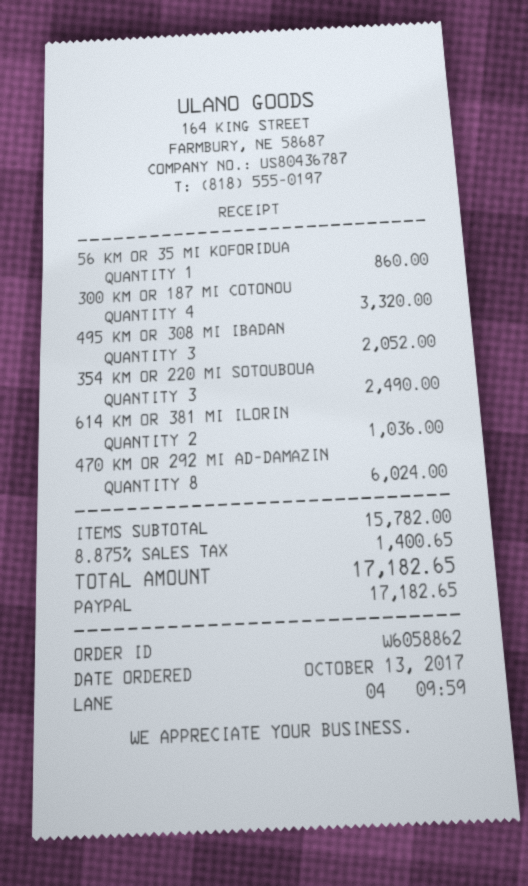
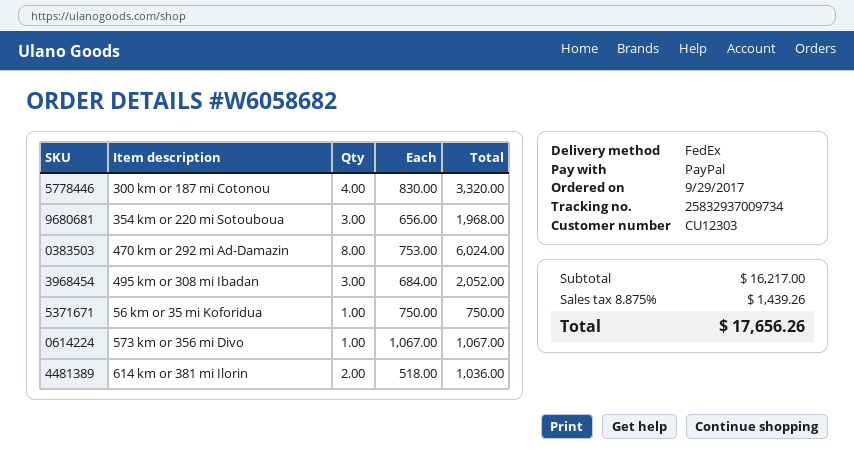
order number: W6058862 -> W6058682
order date: 2017-10-13 -> 2017-09-29
56 KM OR 35 MI KOFORIDUA: 1 for 860.00 -> 1 for 750.00
354 KM OR 220 MI SOTOUBOUA: 3 for 2490.00 -> 3 for 1968.00
573 km or 356 mi Divo: none -> 1 for 1067.00
subtotal: 15782.00 -> 16217.00
tax: 8.875% = 1400.65 -> 8.875% = 1439.26
total: 17182.65 -> 17656.26

